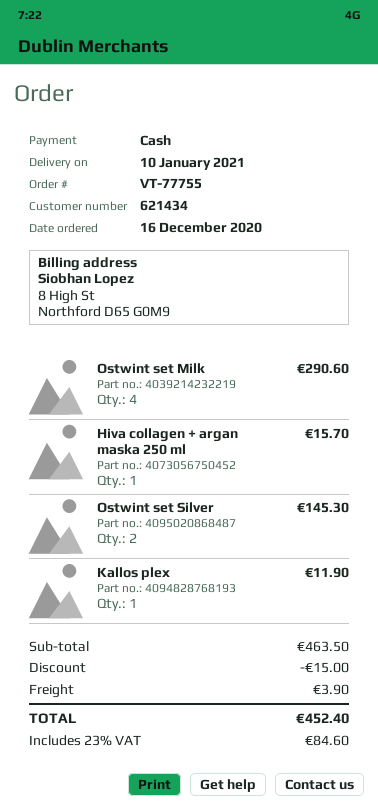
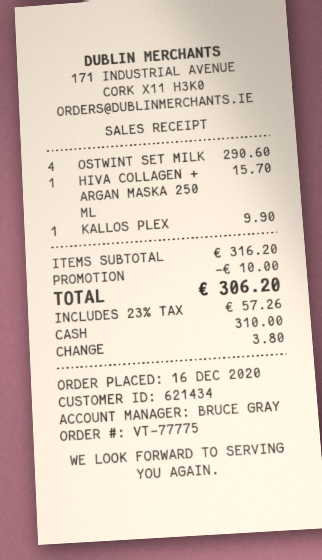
order number: VT-77755 -> VT-77775
Ostwint set Silver: 2 for 145.30 -> none
Kallos plex: 1 for 11.90 -> 1 for 9.90
subtotal: 463.50 -> 316.20
discount: 15.00 -> 10.00
shipping: 3.90 -> none
tax: 23% = 84.60 -> 23% = 57.26
total: 452.40 -> 306.20

